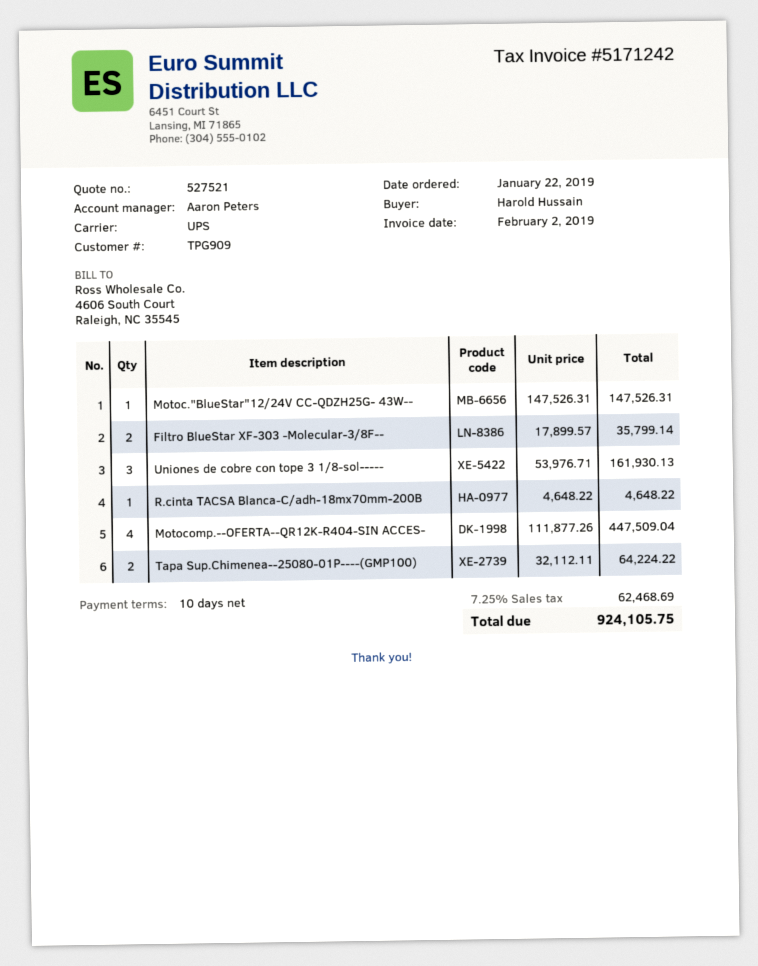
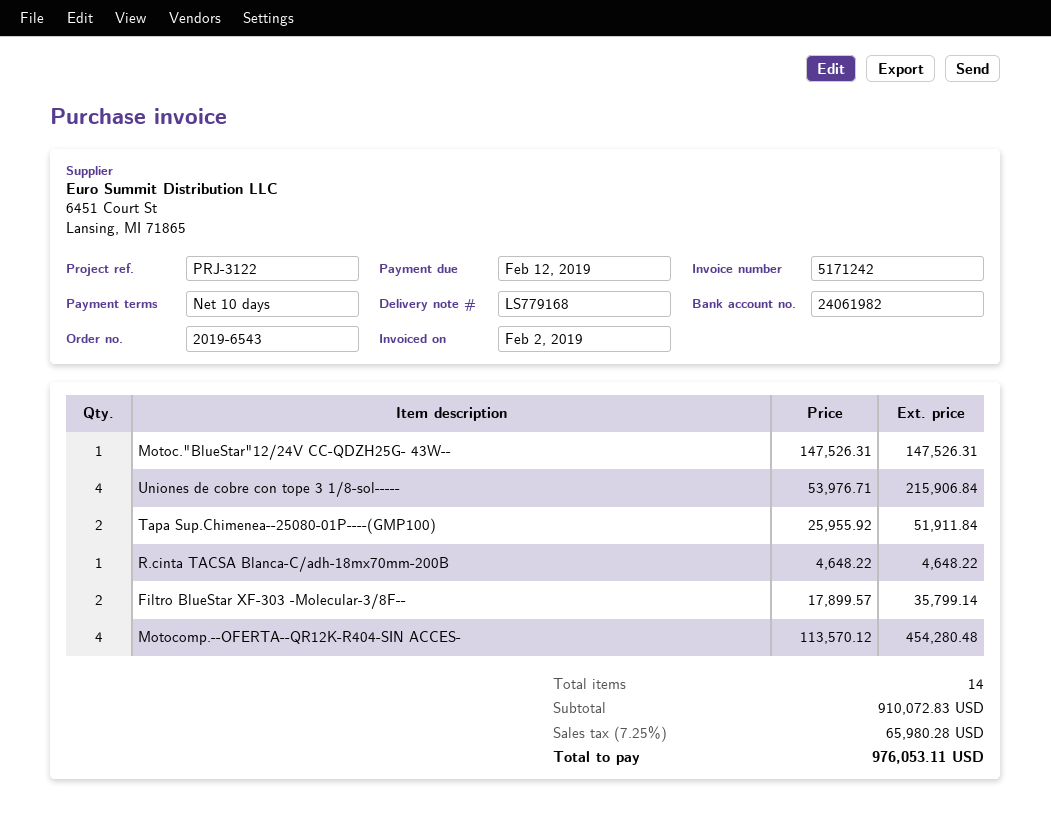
Uniones de cobre con tope 3 1/8-sol-----: 3 x 53976.71 = 161930.13 -> 4 x 53976.71 = 215906.84
Motocomp.--OFERTA--QR12K-R404-SIN ACCES-: 4 x 111877.26 = 447509.04 -> 4 x 113570.12 = 454280.48
Tapa Sup.Chimenea--25080-01P----(GMP100): 2 x 32112.11 = 64224.22 -> 2 x 25955.92 = 51911.84
tax: 7.25% = 62468.69 -> 7.25% = 65980.28
total: 924105.75 -> 976053.11

